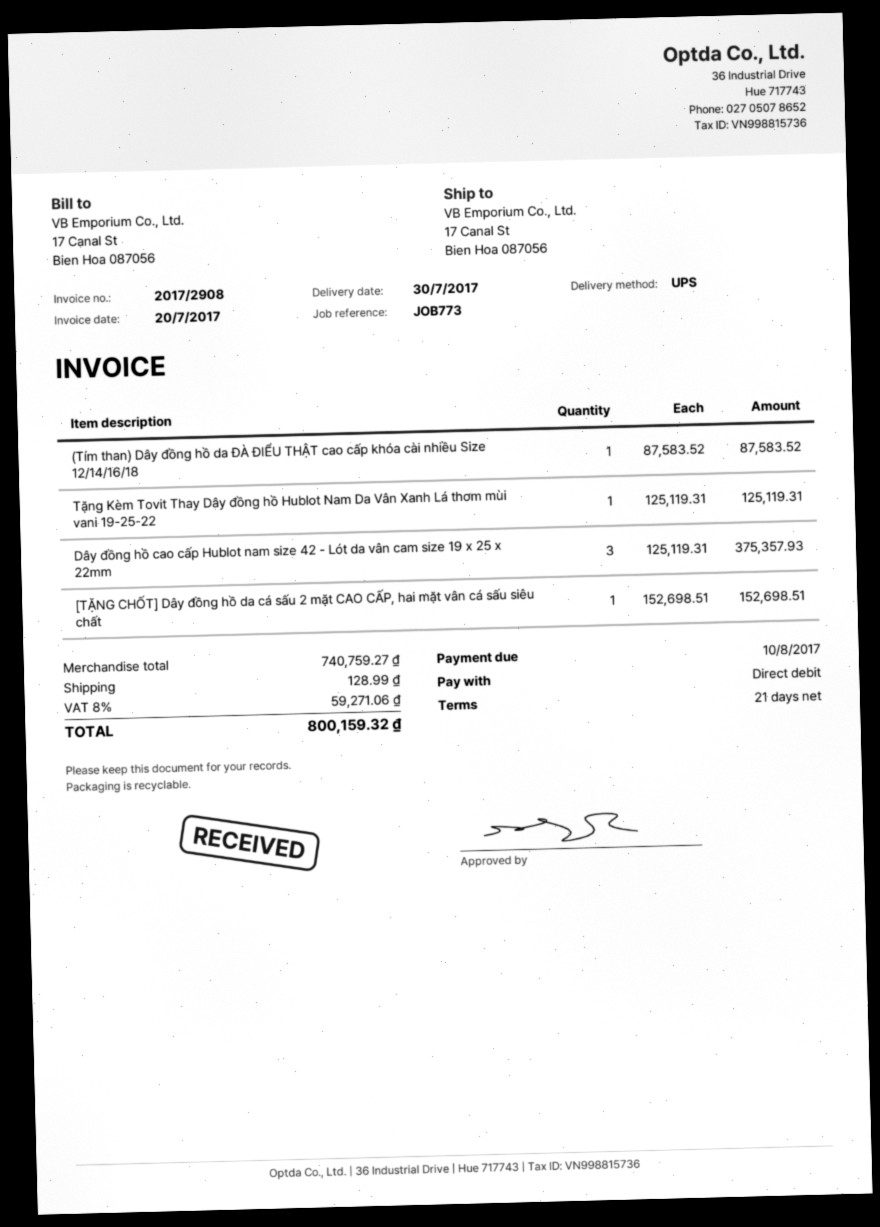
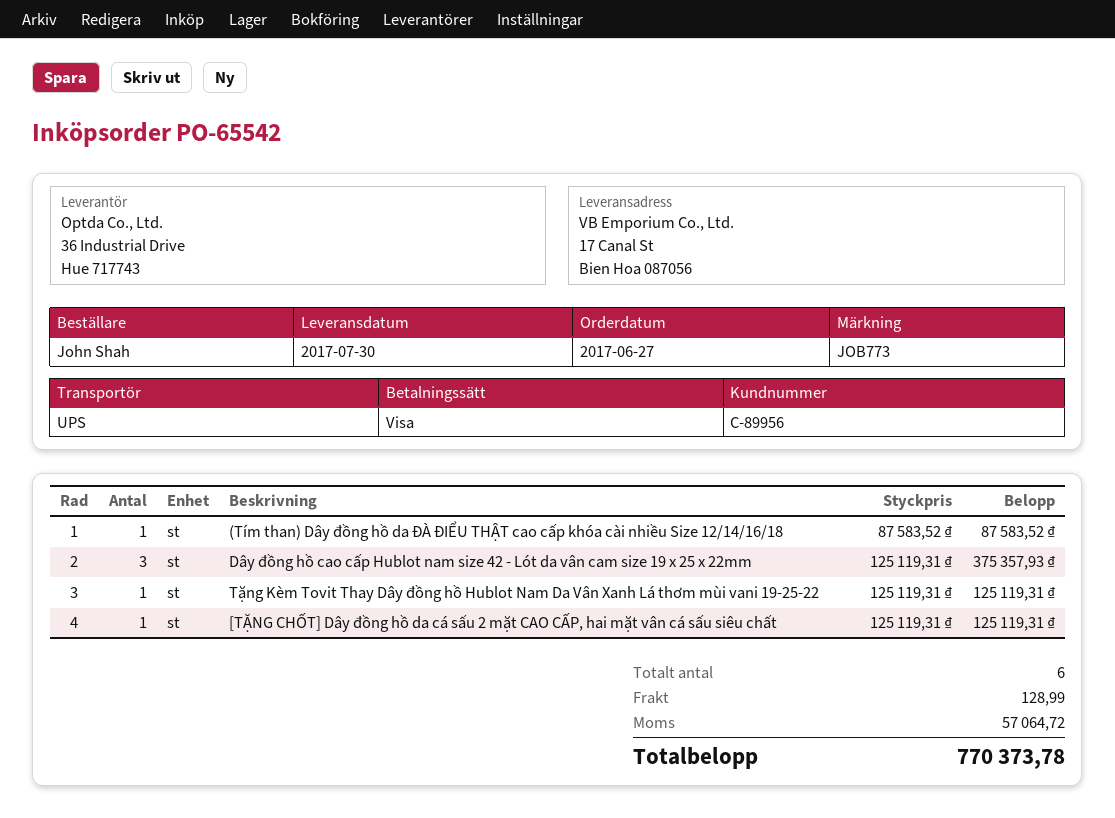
payment method: direct debit -> Visa
[TẶNG CHỐT] Dây đồng hồ da cá sấu 2 mặt CAO CẤP, hai mặt vân cá sấu siêu chất: 1 x 152698.51 = 152698.51 -> 1 x 125119.31 = 125119.31
tax: 59271.06 -> 57064.72
total: 800159.32 -> 770373.78

